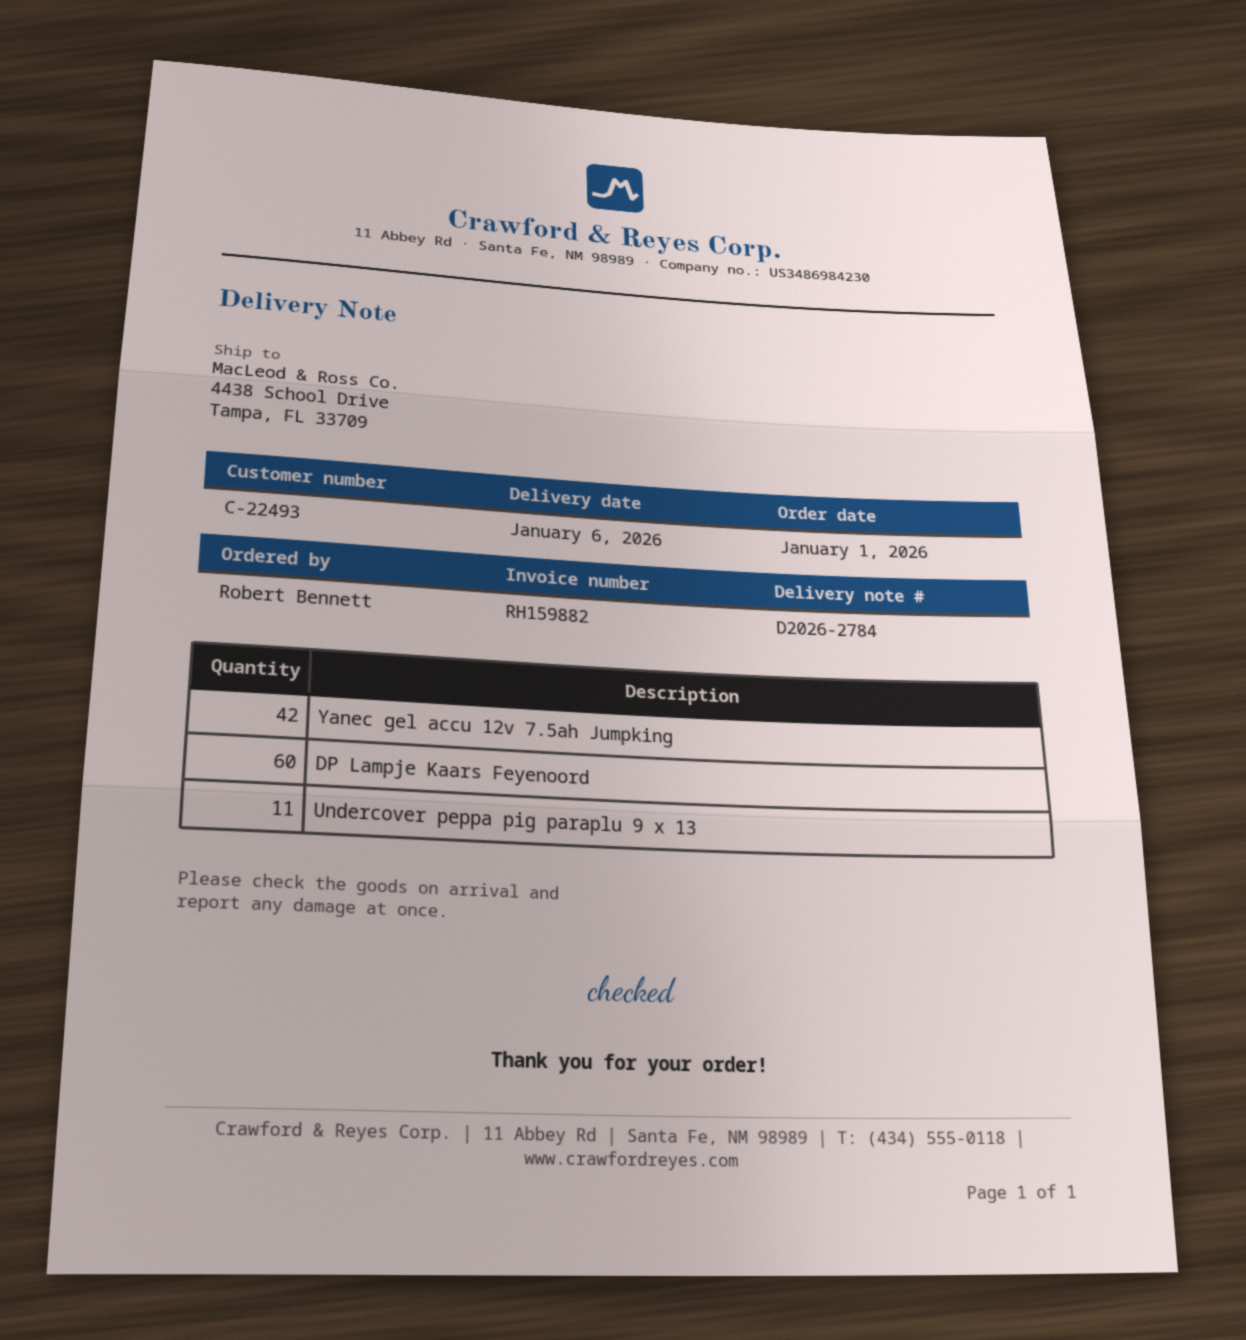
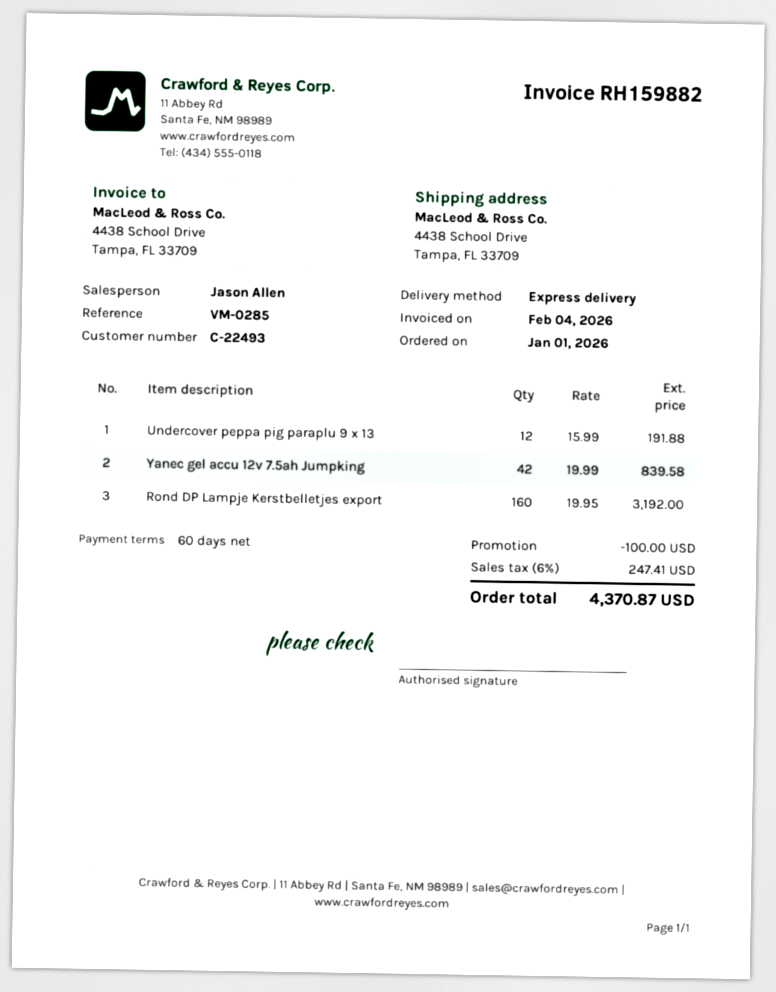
DP Lampje Kaars Feyenoord: 60 -> none
Undercover peppa pig paraplu 9 x 13: 11 -> 12
Rond DP Lampje Kerstbelletjes export: none -> 160

